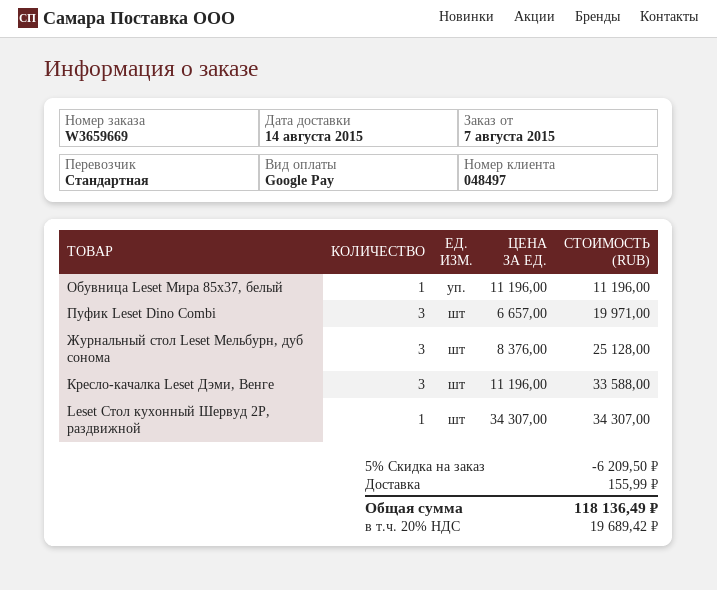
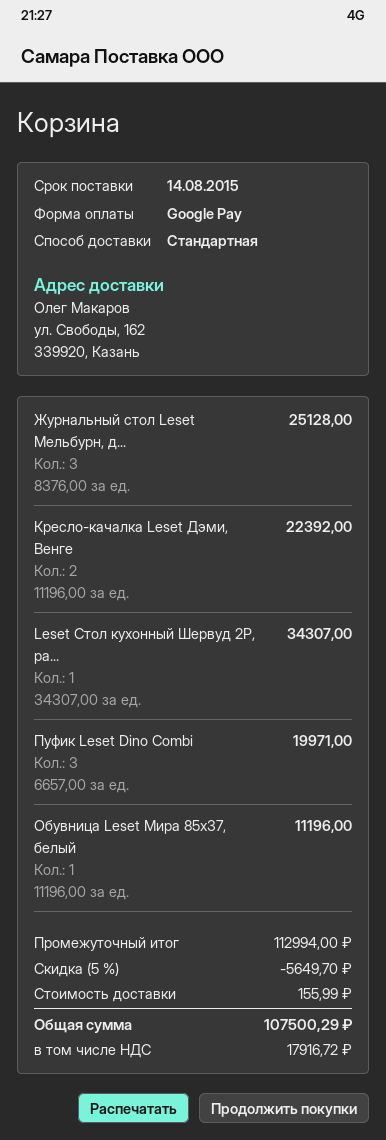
Кресло-качалка Leset Дэми, Венге: 3 x 11196.00 = 33588.00 -> 2 x 11196.00 = 22392.00
discount: 5% = 6209.50 -> 5% = 5649.70
tax: 19689.42 -> 17916.72
total: 118136.49 -> 107500.29

